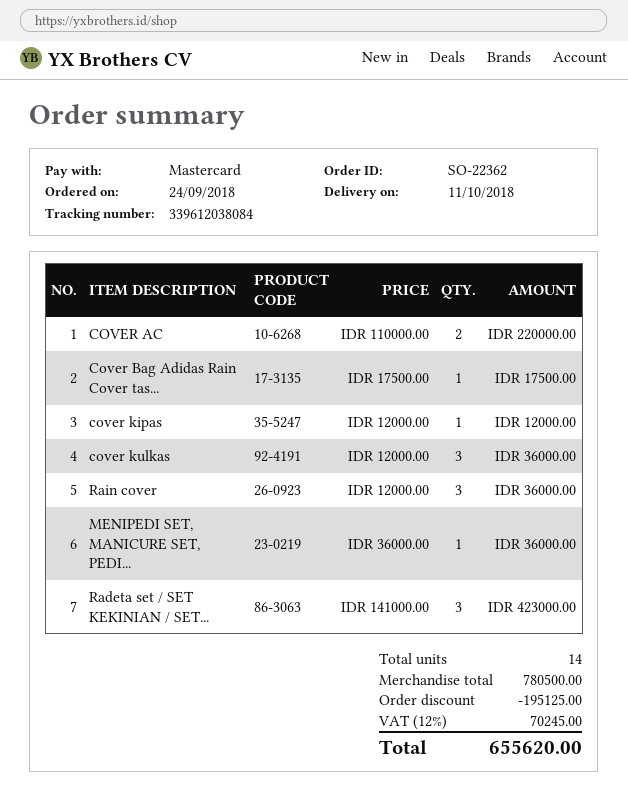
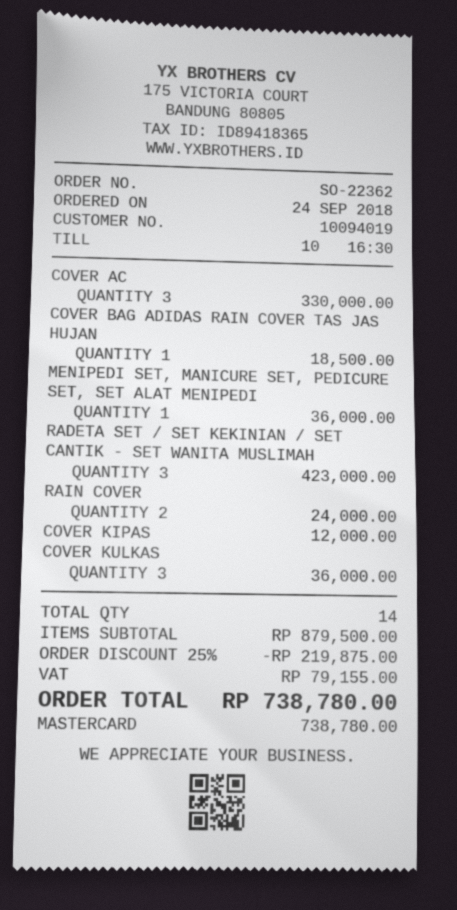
COVER AC: 2 for 220000.00 -> 3 for 330000.00
Cover Bag Adidas Rain Cover tas...: 1 for 17500.00 -> 1 for 18500.00
Rain cover: 3 for 36000.00 -> 2 for 24000.00
subtotal: 780500.00 -> 879500.00
discount: 195125.00 -> 219875.00
tax: 70245.00 -> 79155.00
total: 655620.00 -> 738780.00

